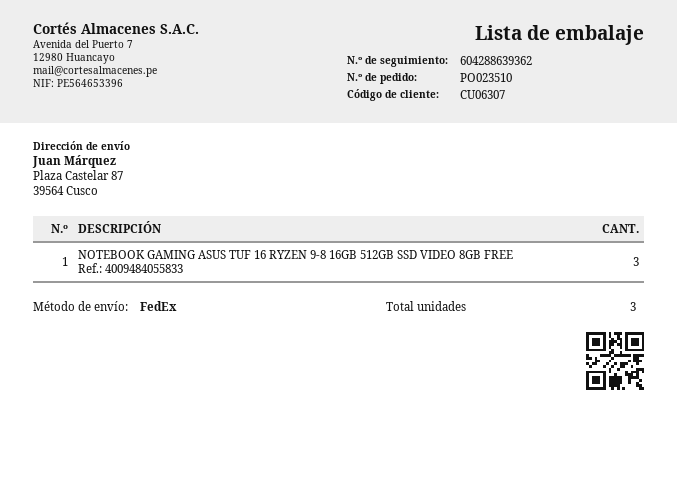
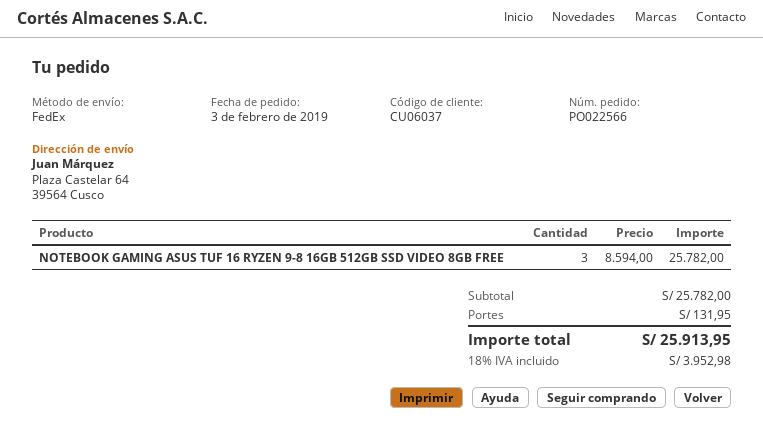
order number: PO023510 -> PO022566
customer number: CU06307 -> CU06037
ship to: Plaza Castelar 87, 39564 Cusco -> Plaza Castelar 64, 39564 Cusco

